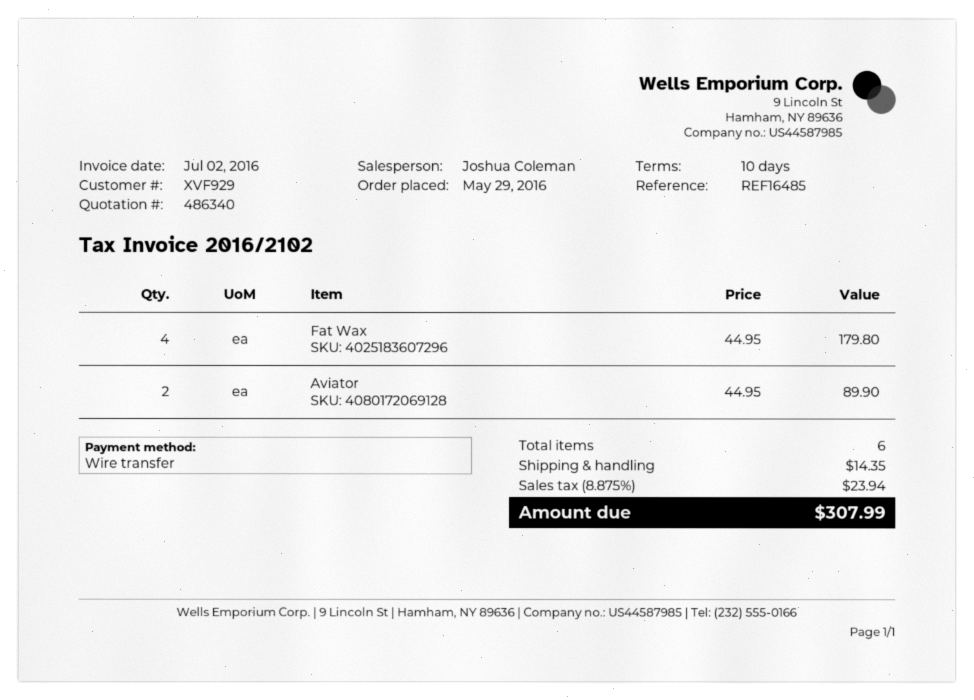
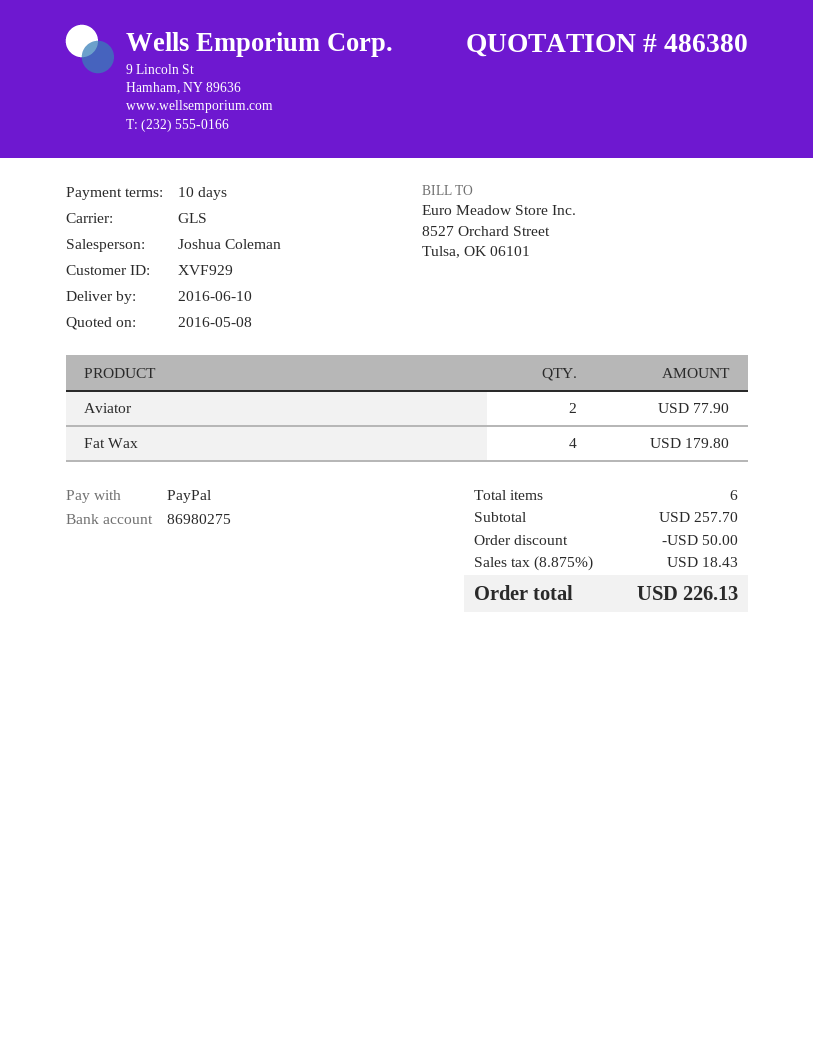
quote number: 486340 -> 486380
payment method: bank transfer -> PayPal
Aviator: 2 for 89.90 -> 2 for 77.90
discount: none -> 50.00
shipping: 14.35 -> none
tax: 8.875% = 23.94 -> 8.875% = 18.43
total: 307.99 -> 226.13

